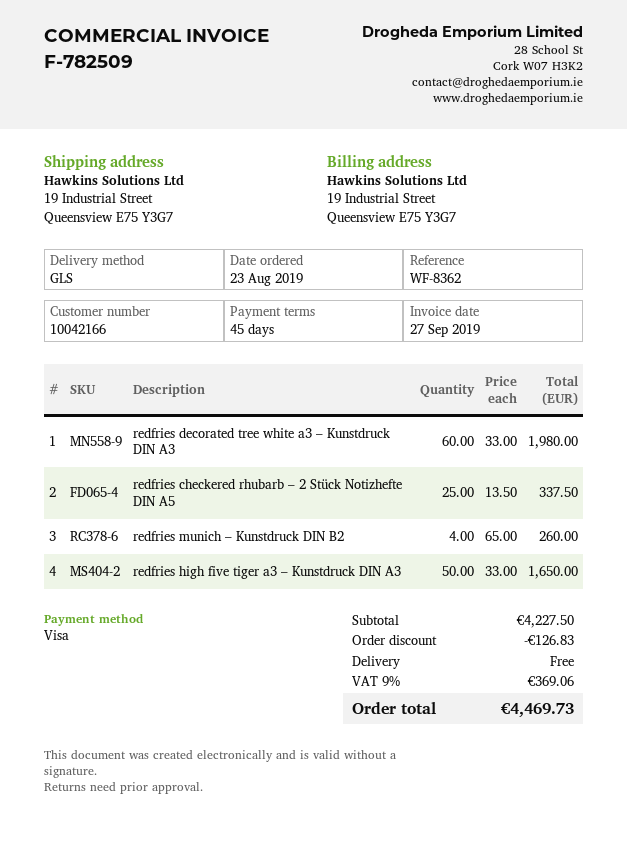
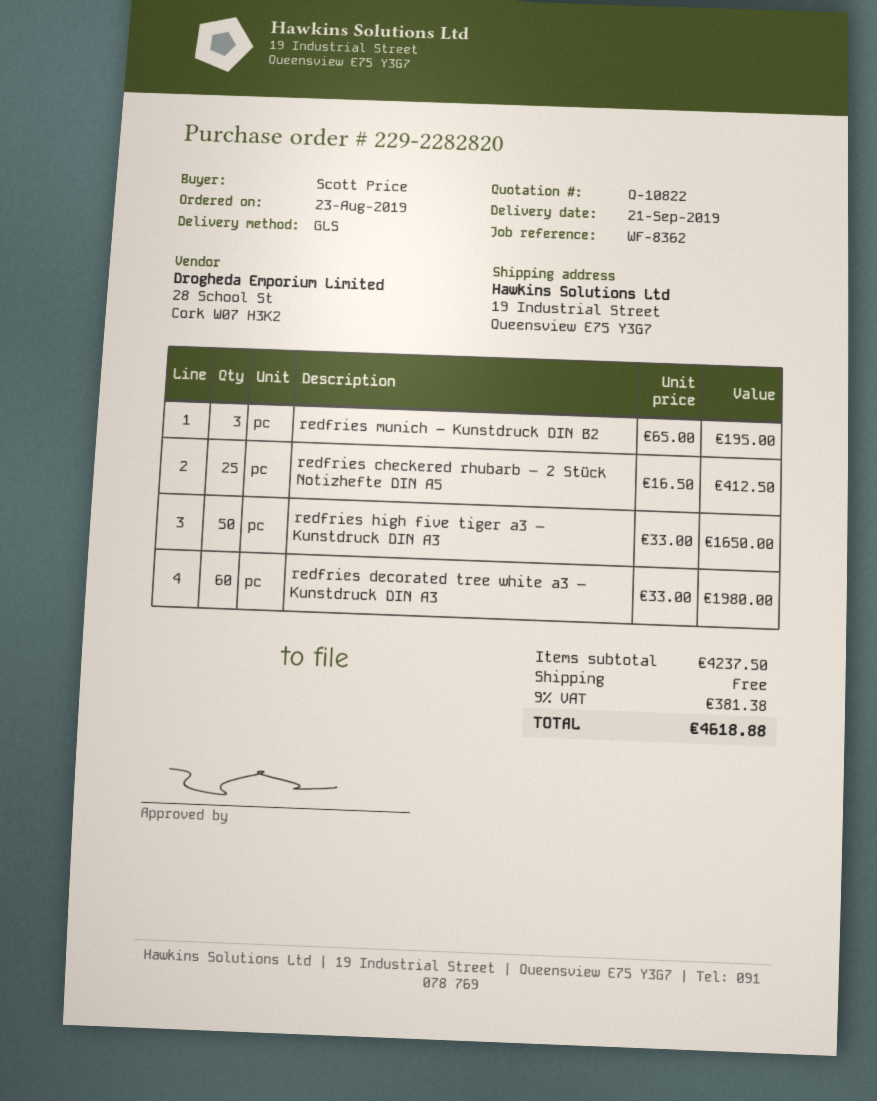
redfries checkered rhubarb – 2 Stück Notizhefte DIN A5: 25 x 13.50 = 337.50 -> 25 x 16.50 = 412.50
redfries munich – Kunstdruck DIN B2: 4 x 65.00 = 260.00 -> 3 x 65.00 = 195.00
subtotal: 4227.50 -> 4237.50
discount: 126.83 -> none
tax: 9% = 369.06 -> 9% = 381.38
total: 4469.73 -> 4618.88

